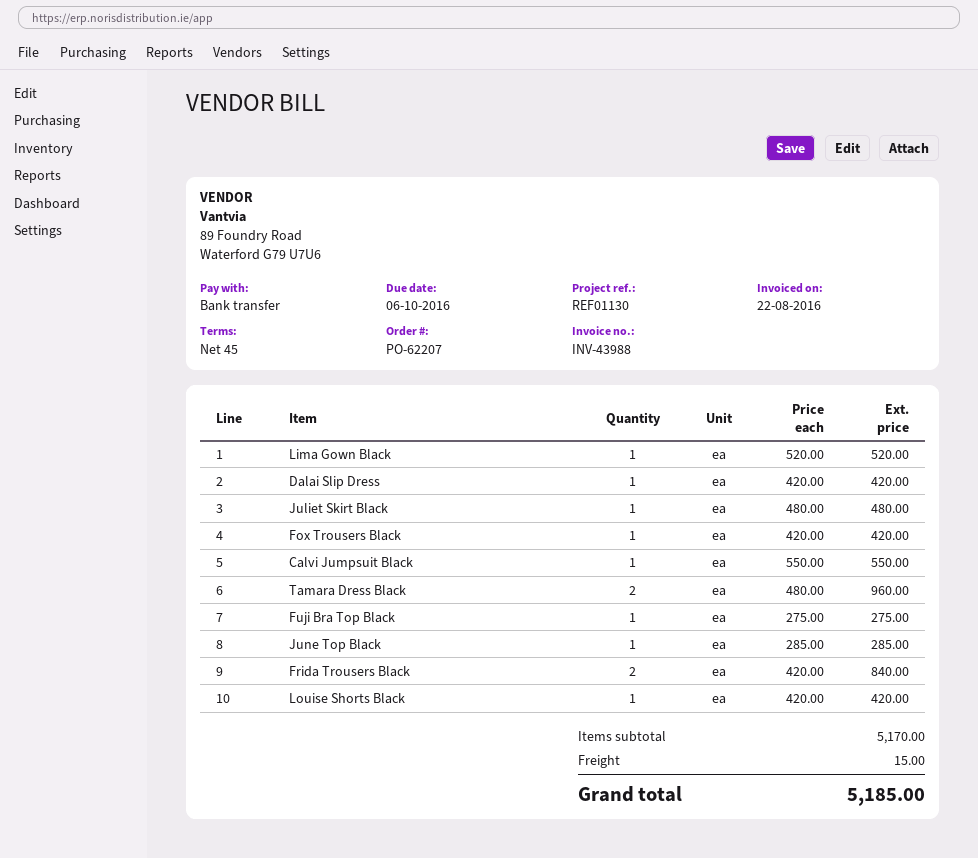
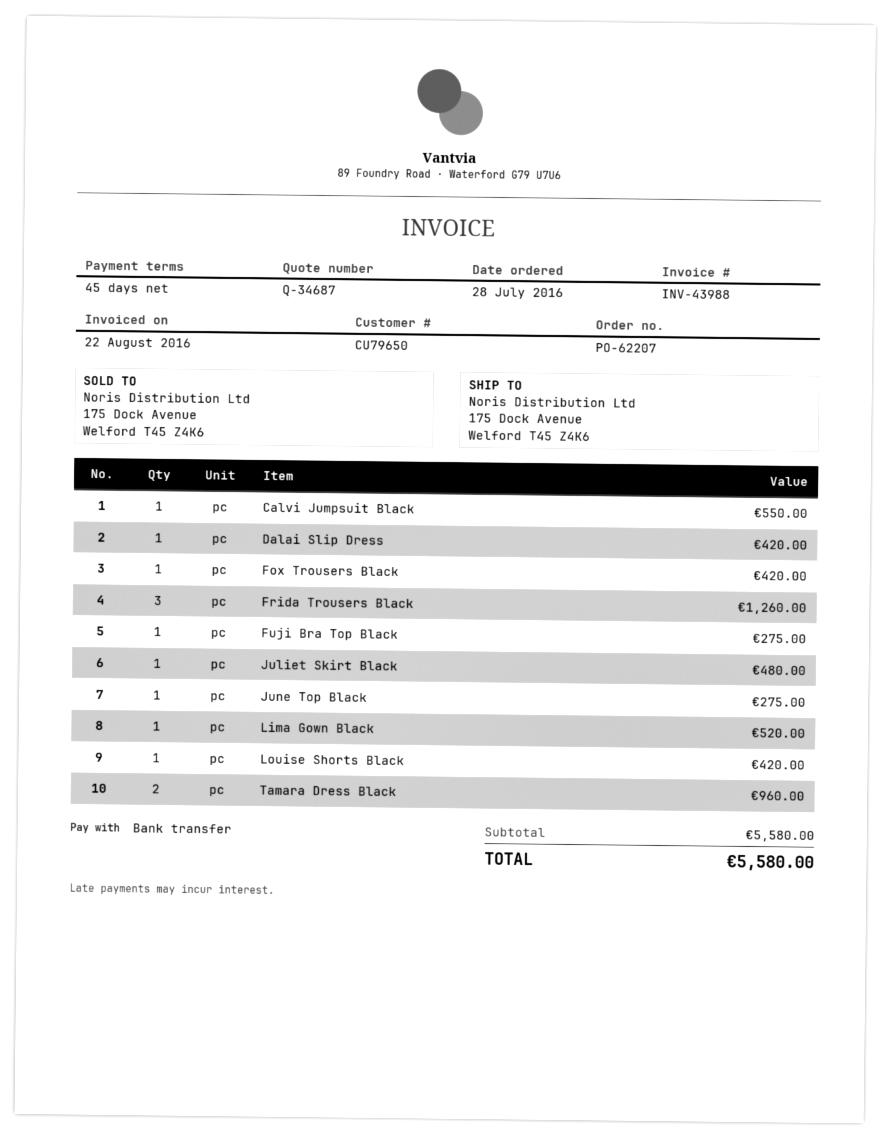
June Top Black: 1 for 285.00 -> 1 for 275.00
Frida Trousers Black: 2 for 840.00 -> 3 for 1260.00
subtotal: 5170.00 -> 5580.00
shipping: 15.00 -> none
total: 5185.00 -> 5580.00

